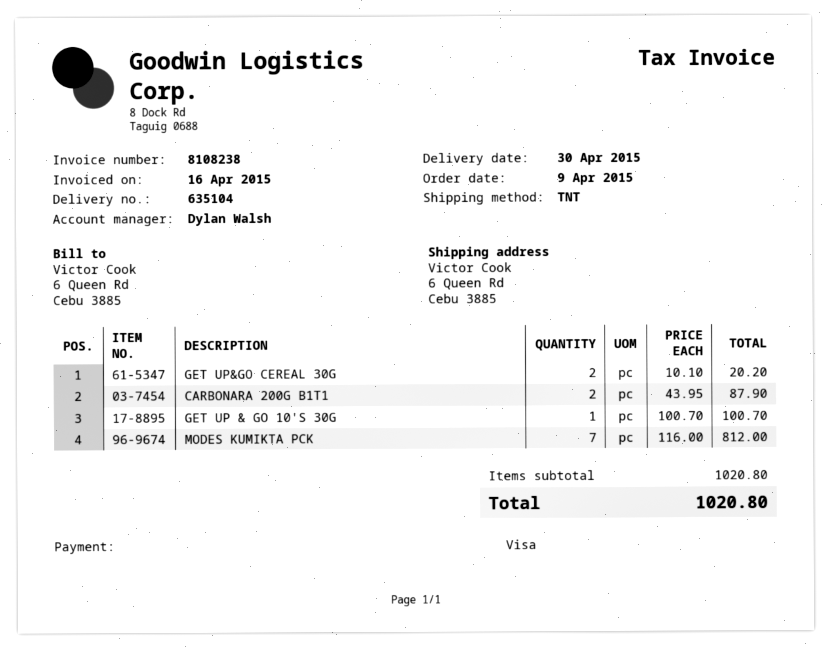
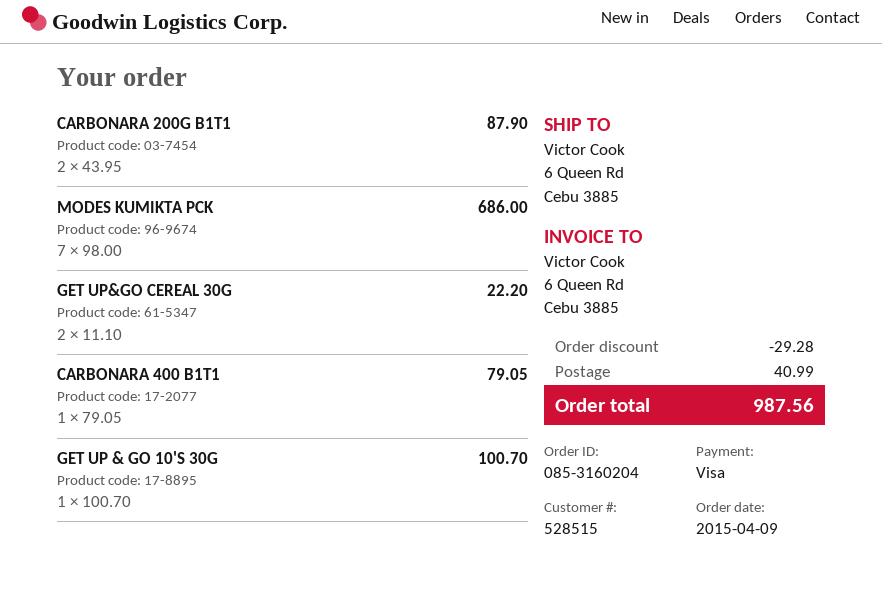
GET UP&GO CEREAL 30G: 2 x 10.10 = 20.20 -> 2 x 11.10 = 22.20
MODES KUMIKTA PCK: 7 x 116.00 = 812.00 -> 7 x 98.00 = 686.00
CARBONARA 400 B1T1: none -> 1 x 79.05 = 79.05
discount: none -> 29.28
shipping: none -> 40.99
total: 1020.80 -> 987.56

